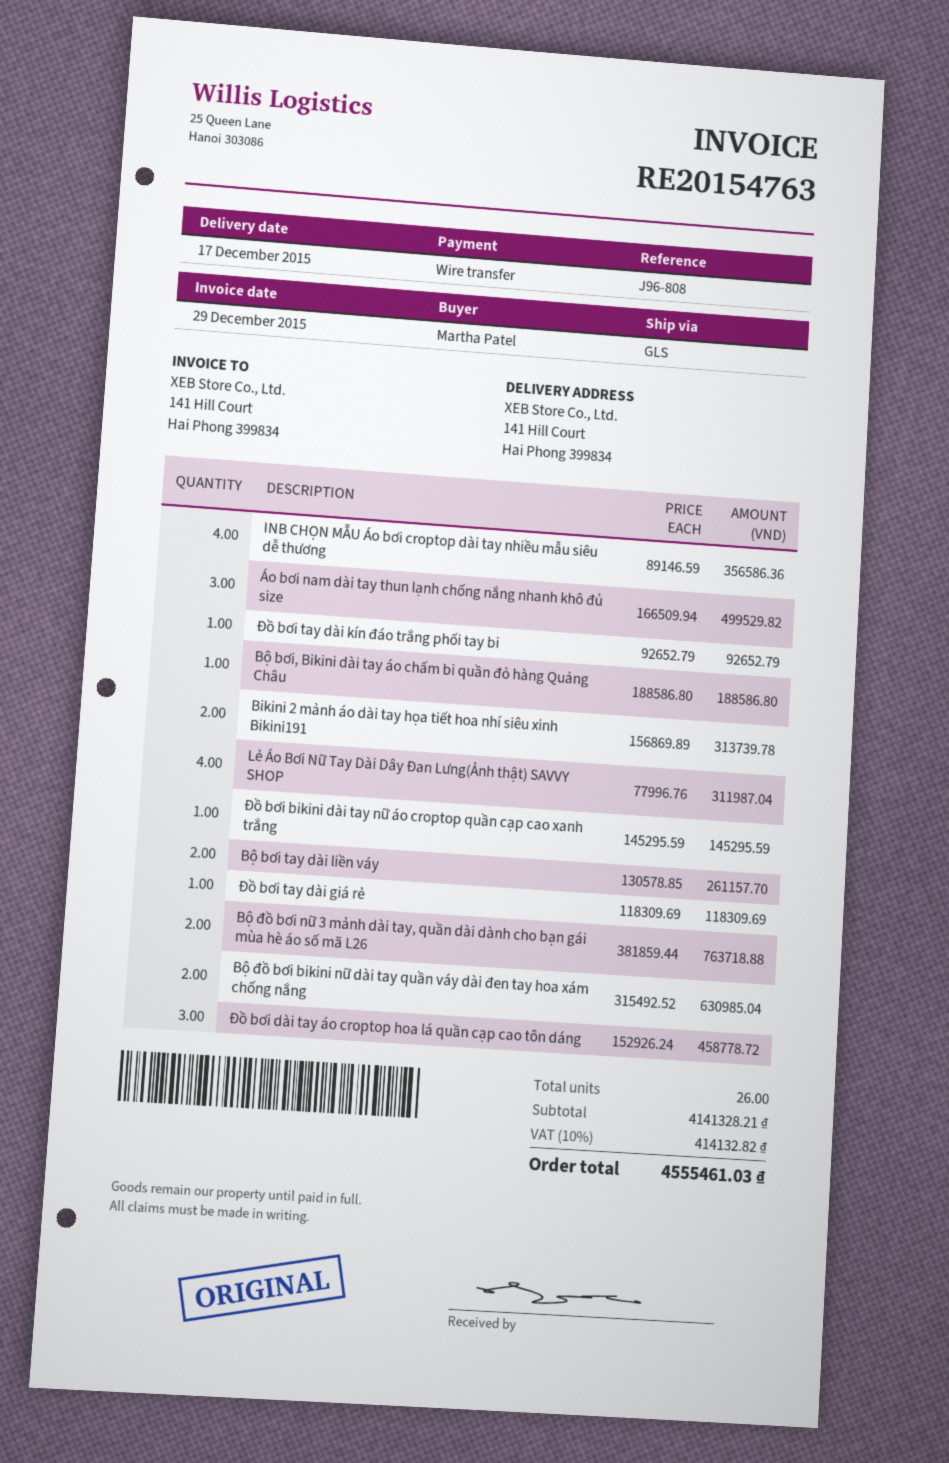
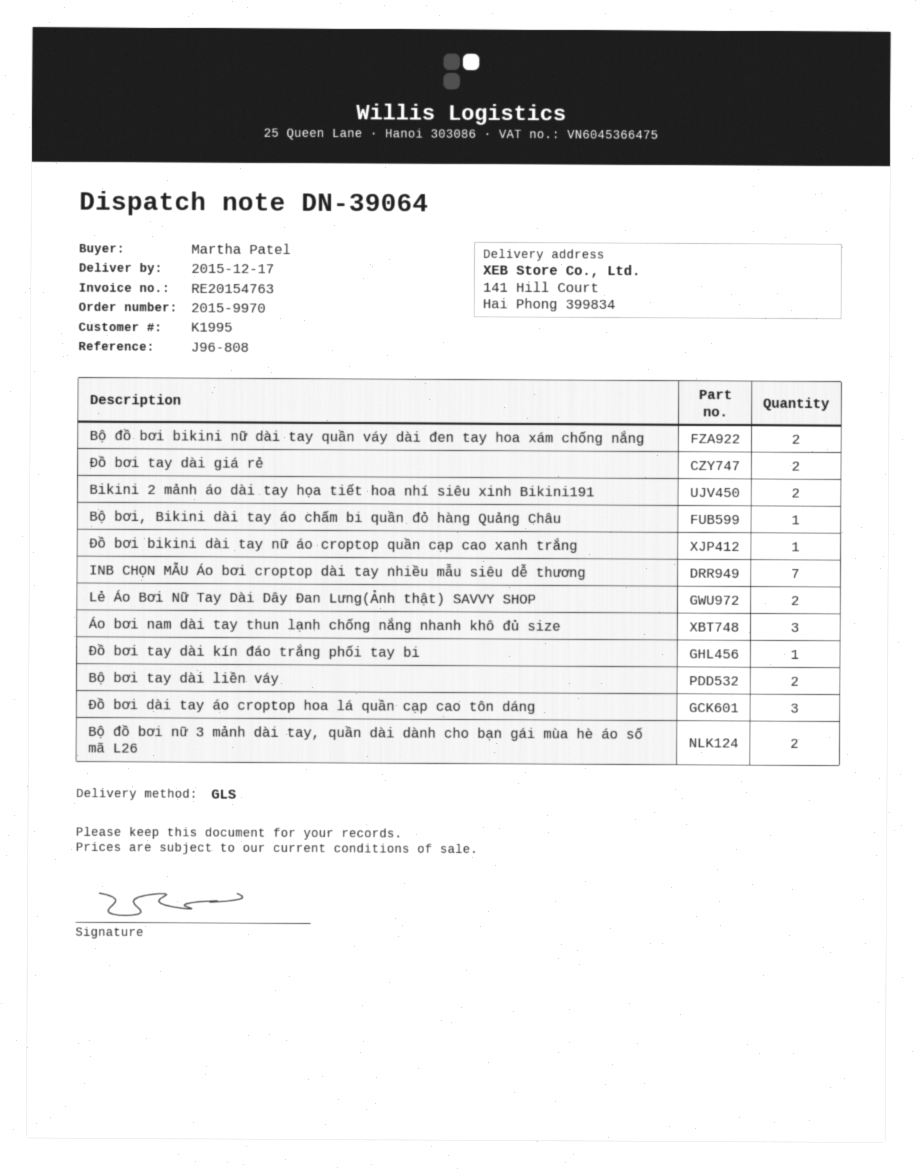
INB CHỌN MẪU Áo bơi croptop dài tay nhiều mẫu siêu dễ thương: 4 -> 7
Lẻ Áo Bơi Nữ Tay Dài Dây Đan Lưng(Ảnh thật) SAVVY SHOP: 4 -> 2
Đồ bơi tay dài giá rẻ: 1 -> 2

